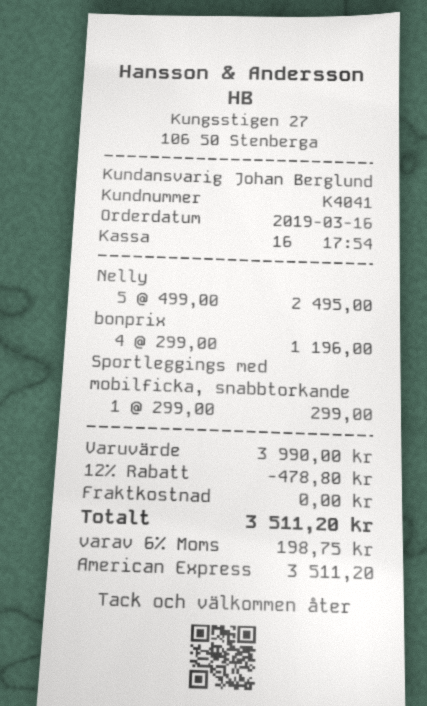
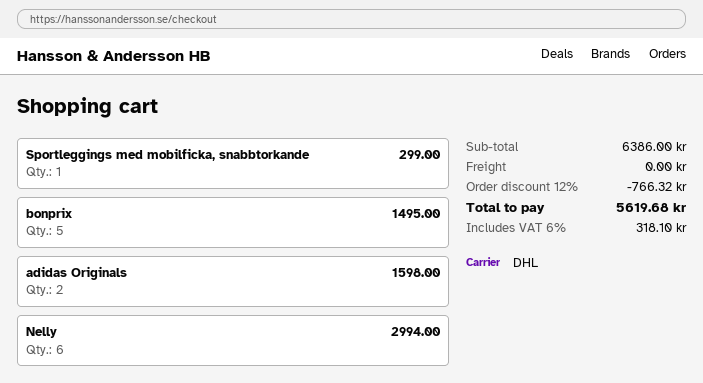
Nelly: 5 for 2495.00 -> 6 for 2994.00
bonprix: 4 for 1196.00 -> 5 for 1495.00
adidas Originals: none -> 2 for 1598.00
subtotal: 3990.00 -> 6386.00
discount: 12% = 478.80 -> 12% = 766.32
tax: 6% = 198.75 -> 6% = 318.10
total: 3511.20 -> 5619.68

